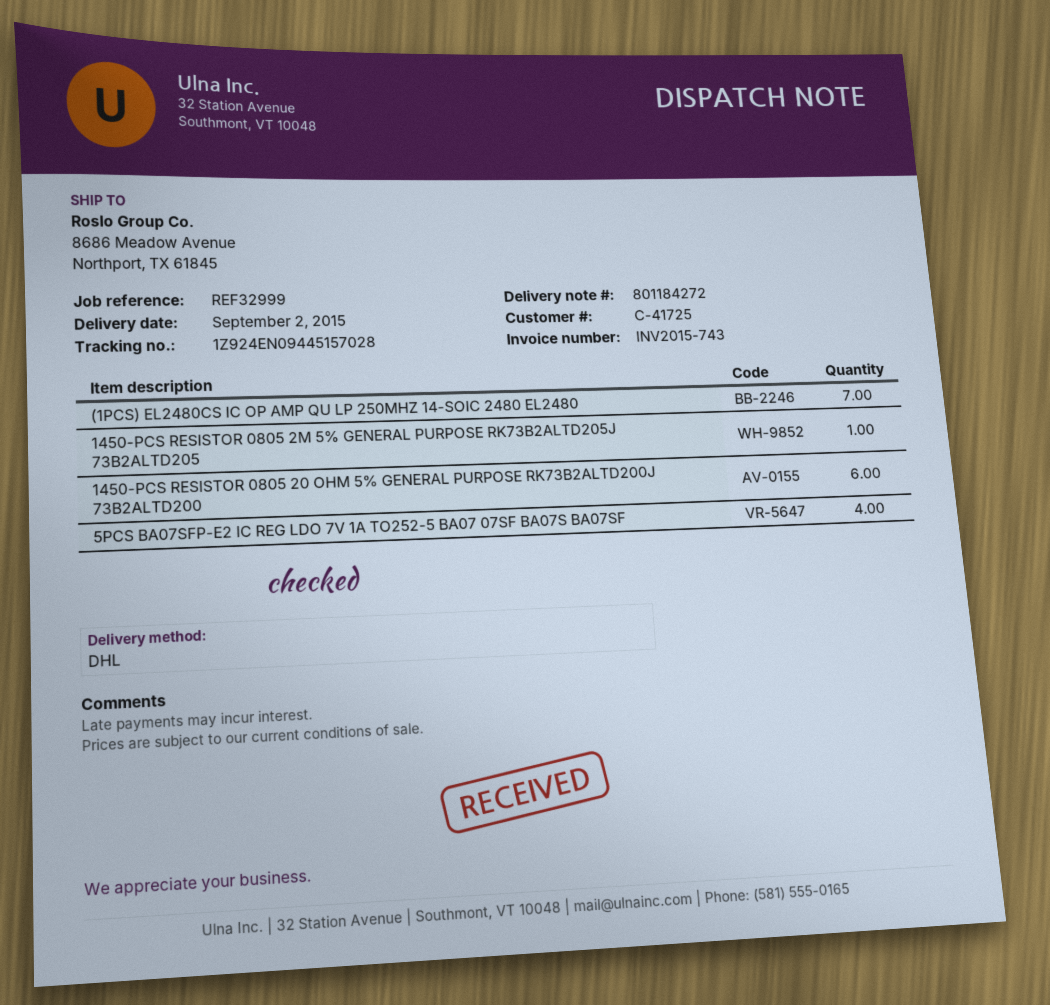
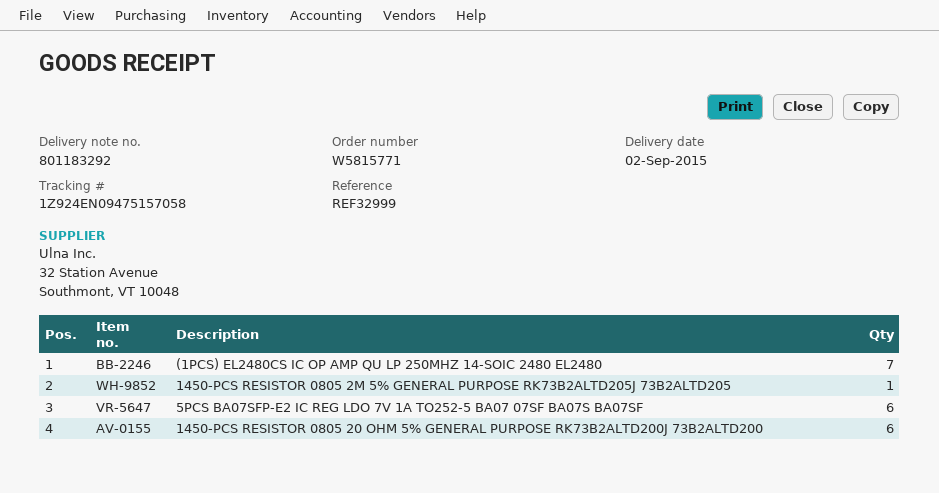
delivery note number: 801184272 -> 801183292
tracking number: 1Z924EN09445157028 -> 1Z924EN09475157058
5PCS BA07SFP-E2 IC REG LDO 7V 1A TO252-5 BA07 07SF BA07S BA07SF: 4 -> 6

